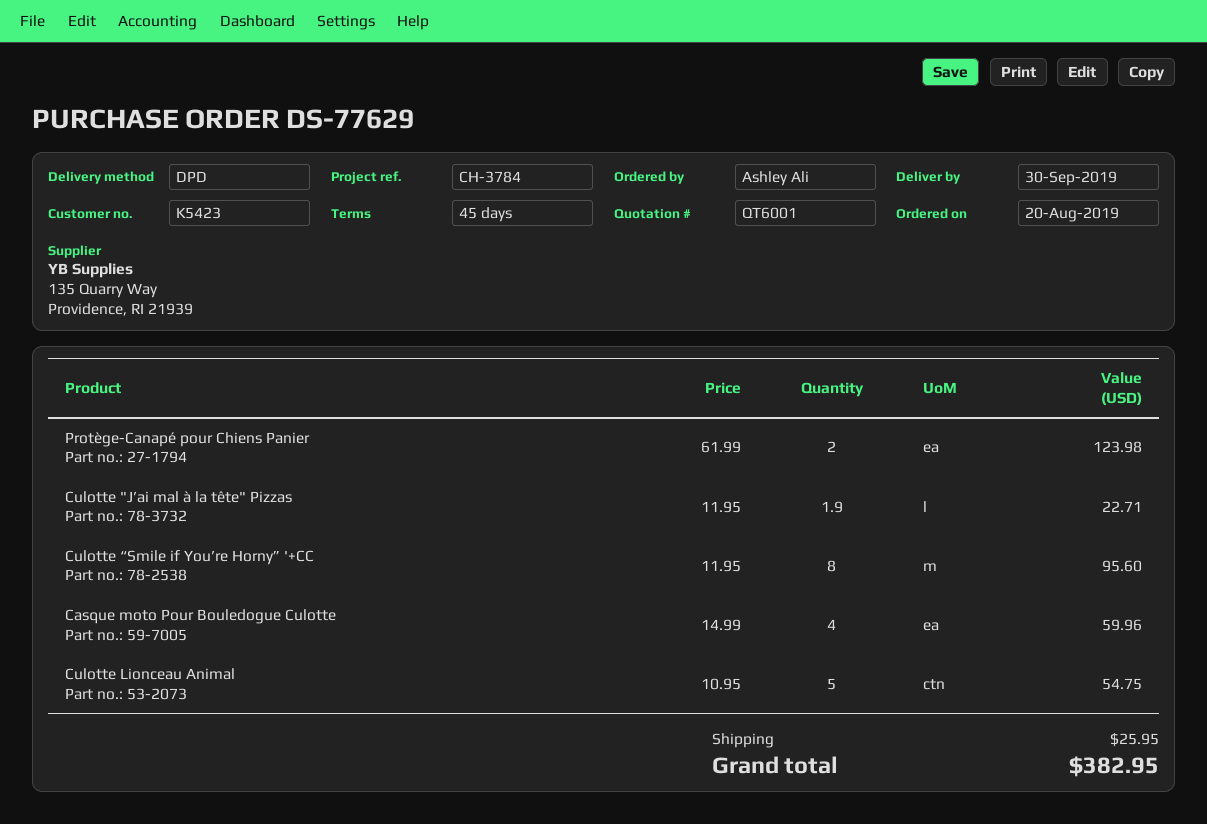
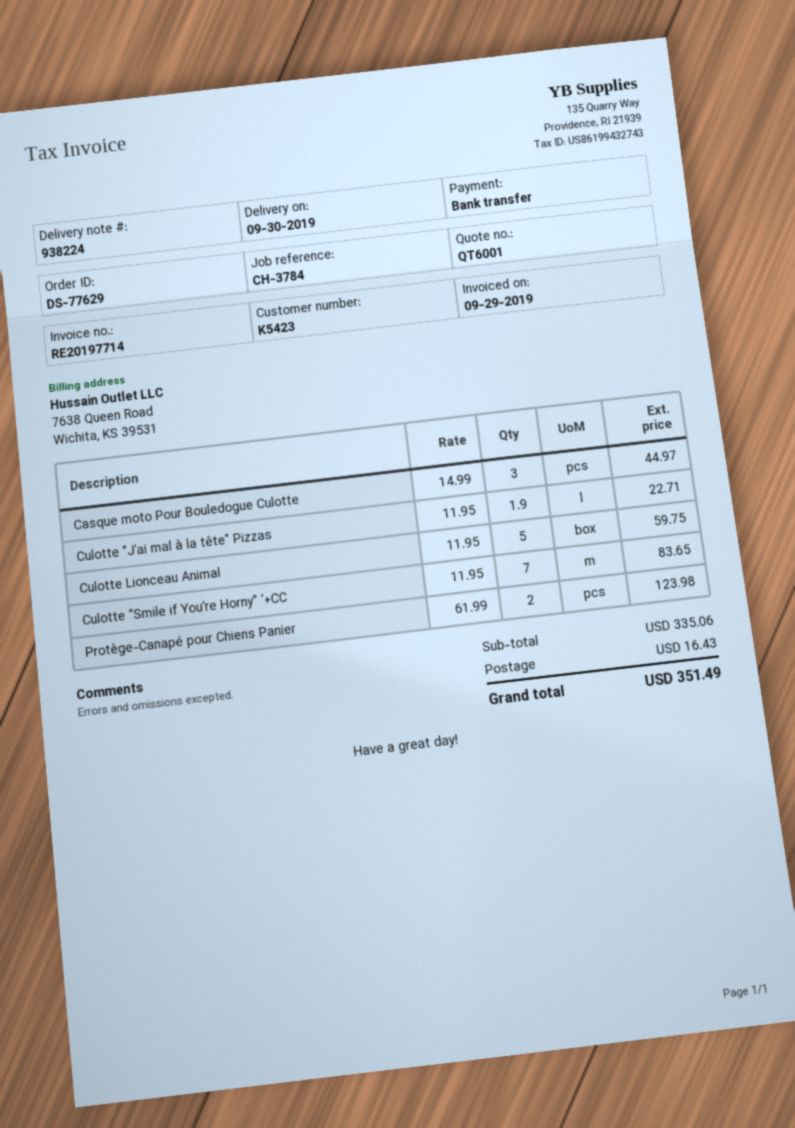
Culotte “Smile if You’re Horny” '+CC: 8 x 11.95 = 95.60 -> 7 x 11.95 = 83.65
Casque moto Pour Bouledogue Culotte: 4 x 14.99 = 59.96 -> 3 x 14.99 = 44.97
Culotte Lionceau Animal: 5 x 10.95 = 54.75 -> 5 x 11.95 = 59.75
shipping: 25.95 -> 16.43
total: 382.95 -> 351.49

